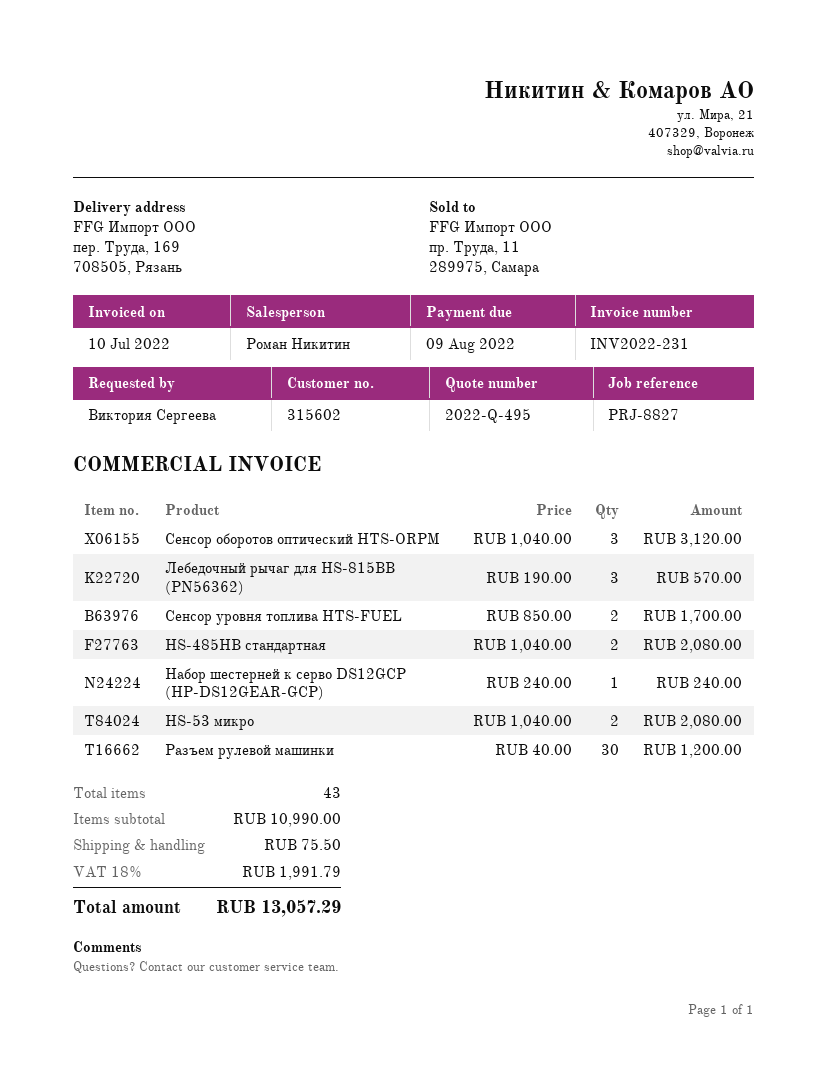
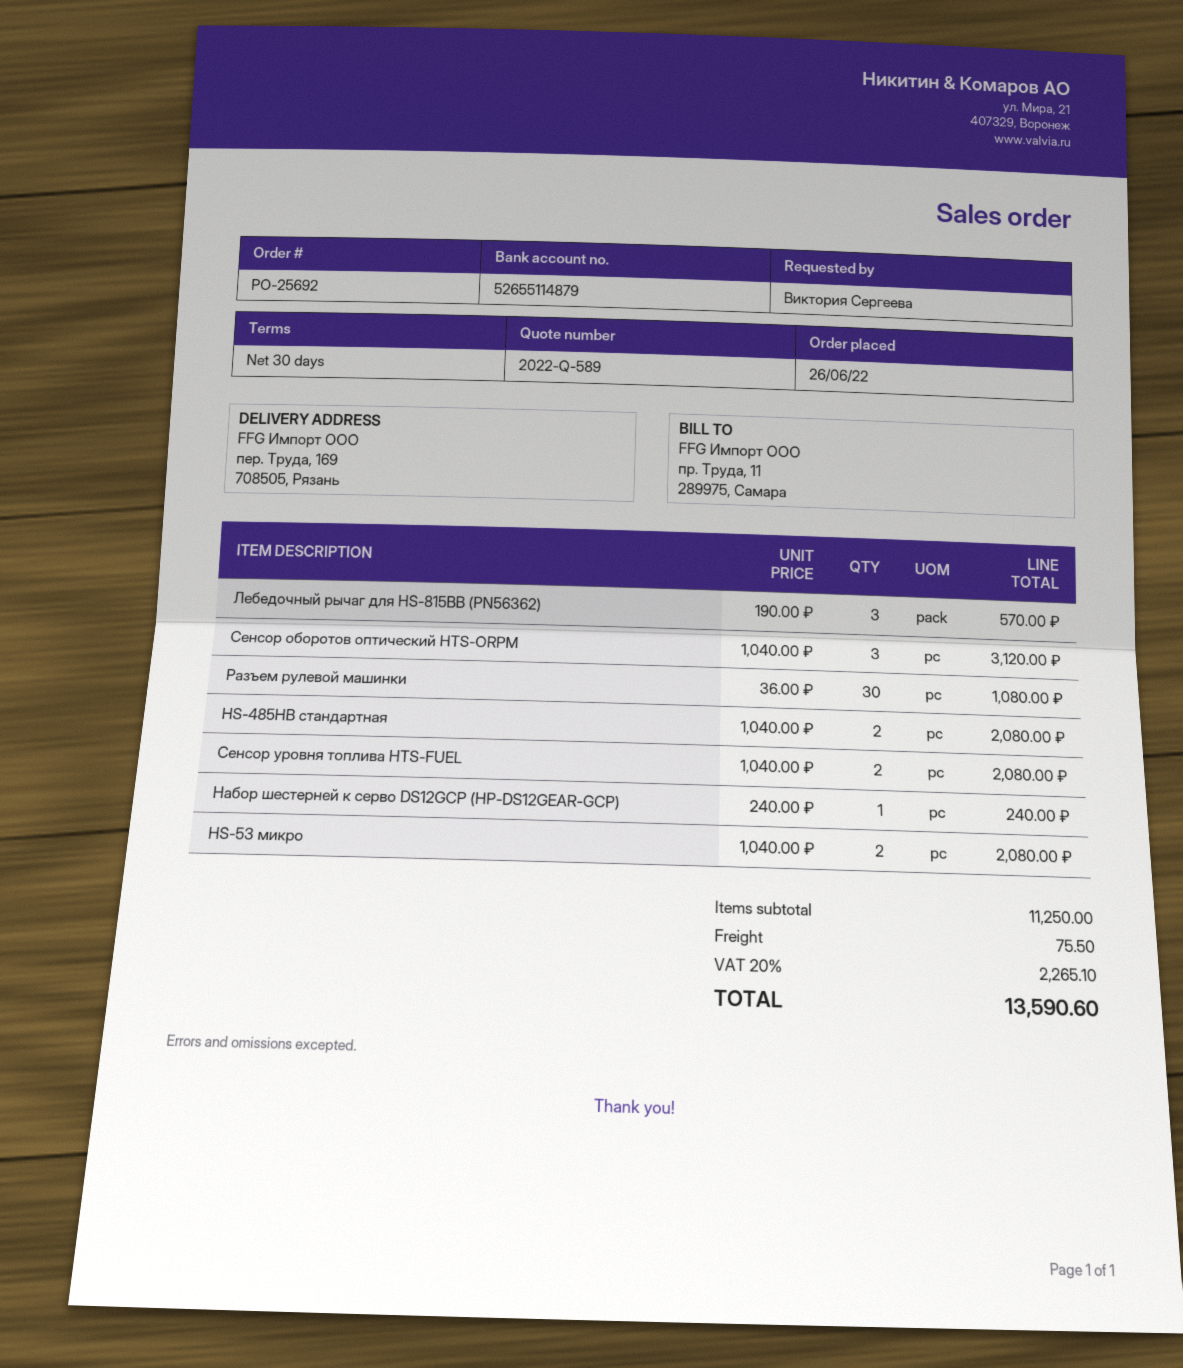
quote number: 2022-Q-495 -> 2022-Q-589
Сенсор уровня топлива HTS-FUEL: 2 x 850.00 = 1700.00 -> 2 x 1040.00 = 2080.00
Разъем рулевой машинки: 30 x 40.00 = 1200.00 -> 30 x 36.00 = 1080.00
subtotal: 10990.00 -> 11250.00
tax: 18% = 1991.79 -> 20% = 2265.10
total: 13057.29 -> 13590.60

